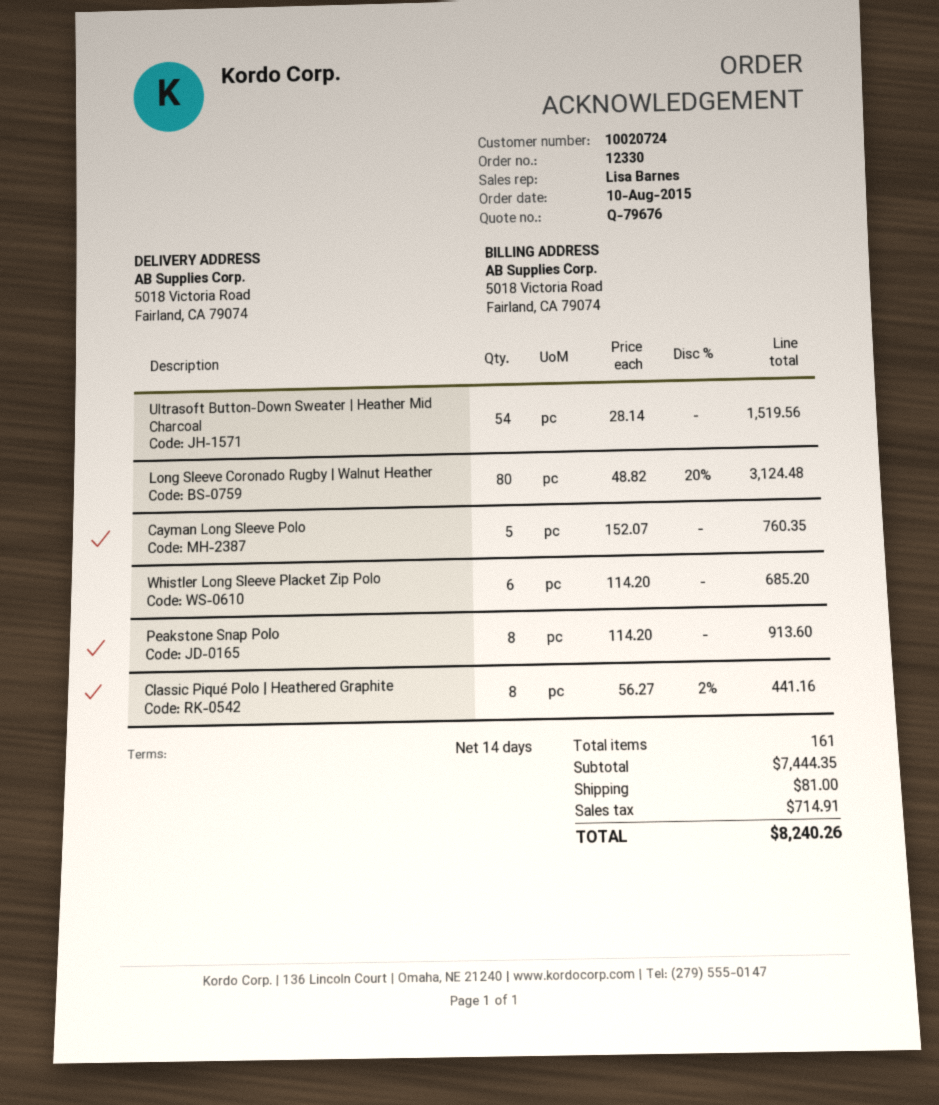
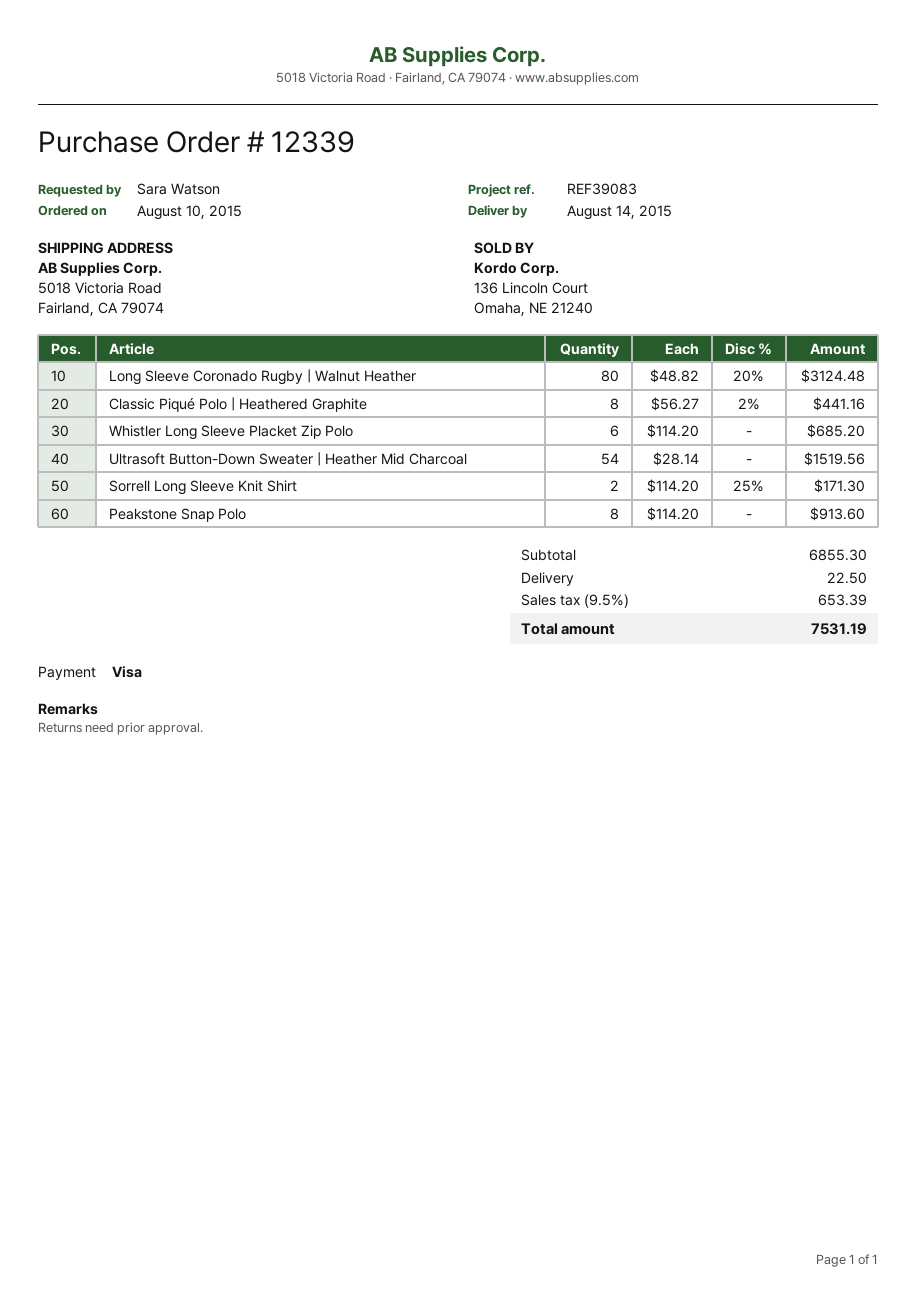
order number: 12330 -> 12339
Cayman Long Sleeve Polo: 5 x 152.07 = 760.35 -> none
Sorrell Long Sleeve Knit Shirt: none -> 2 x 114.20 - 25% = 171.30
subtotal: 7444.35 -> 6855.30
shipping: 81.00 -> 22.50
tax: 714.91 -> 653.39
total: 8240.26 -> 7531.19

